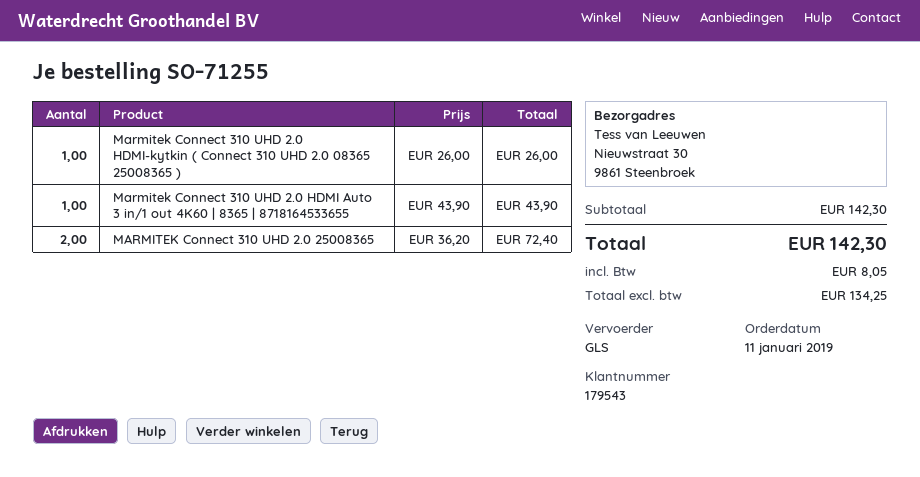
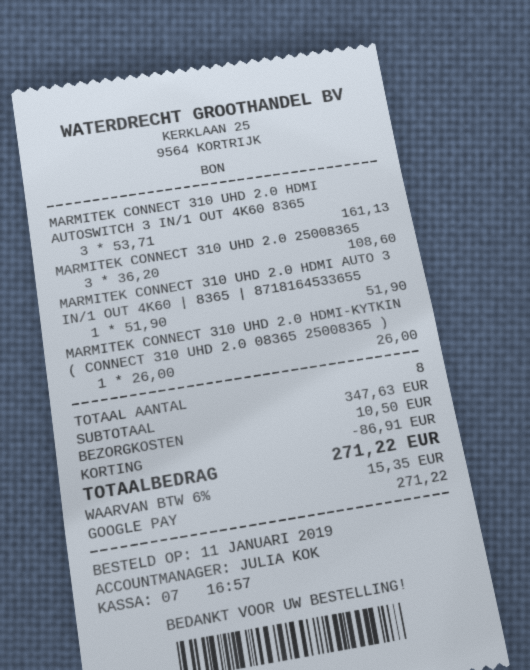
Marmitek Connect 310 UHD 2.0 HDMI Auto 3 in/1 out 4K60 | 8365 | 8718164533655: 1 x 43.90 = 43.90 -> 1 x 51.90 = 51.90
MARMITEK Connect 310 UHD 2.0 25008365: 2 x 36.20 = 72.40 -> 3 x 36.20 = 108.60
MARMITEK CONNECT 310 UHD 2.0 HDMI AUTOSWITCH 3 IN/1 OUT 4K60 8365: none -> 3 x 53.71 = 161.13
subtotal: 142.30 -> 347.63
discount: none -> 86.91
shipping: none -> 10.50
tax: 8.05 -> 15.35
total: 142.30 -> 271.22

